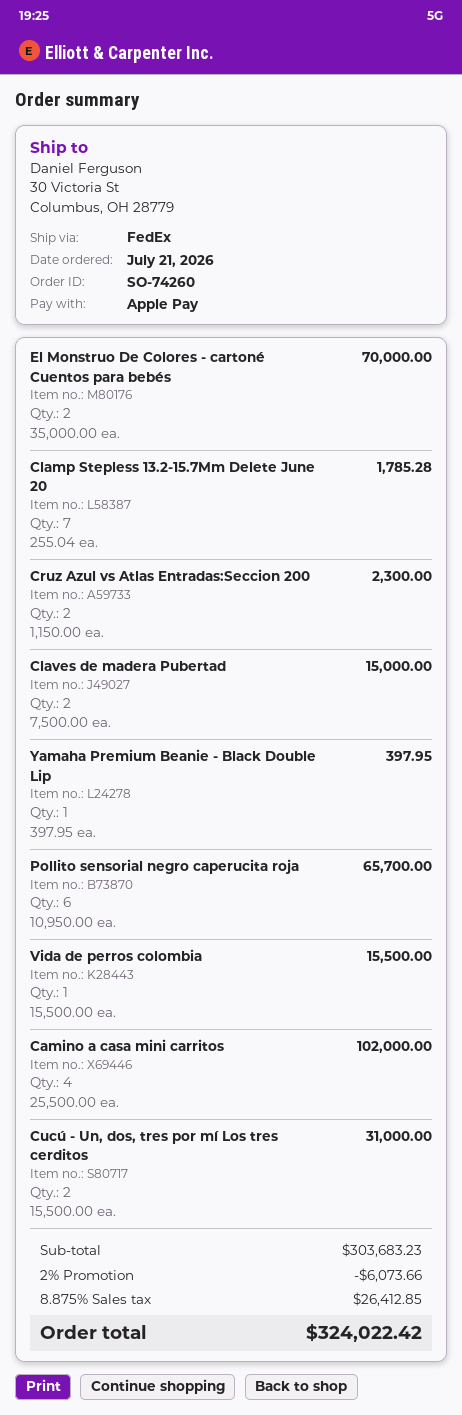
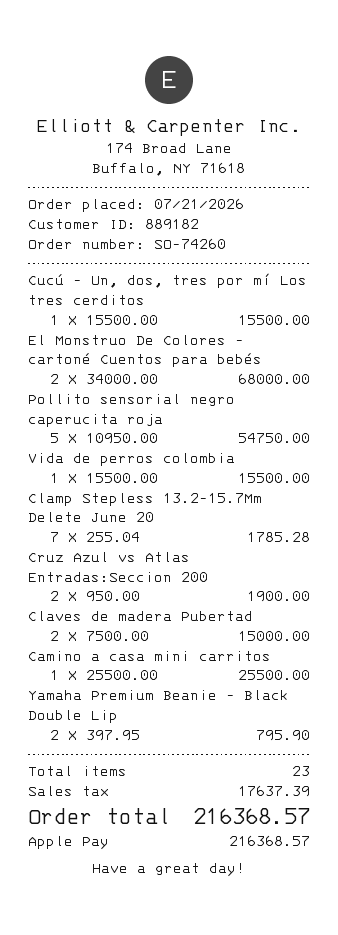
El Monstruo De Colores - cartoné Cuentos para bebés: 2 x 35000.00 = 70000.00 -> 2 x 34000.00 = 68000.00
Cruz Azul vs Atlas Entradas:Seccion 200: 2 x 1150.00 = 2300.00 -> 2 x 950.00 = 1900.00
Yamaha Premium Beanie - Black Double Lip: 1 x 397.95 = 397.95 -> 2 x 397.95 = 795.90
Pollito sensorial negro caperucita roja: 6 x 10950.00 = 65700.00 -> 5 x 10950.00 = 54750.00
Camino a casa mini carritos: 4 x 25500.00 = 102000.00 -> 1 x 25500.00 = 25500.00
Cucú - Un, dos, tres por mí Los tres cerditos: 2 x 15500.00 = 31000.00 -> 1 x 15500.00 = 15500.00
discount: 2% = 6073.66 -> none
tax: 26412.85 -> 17637.39
total: 324022.42 -> 216368.57

